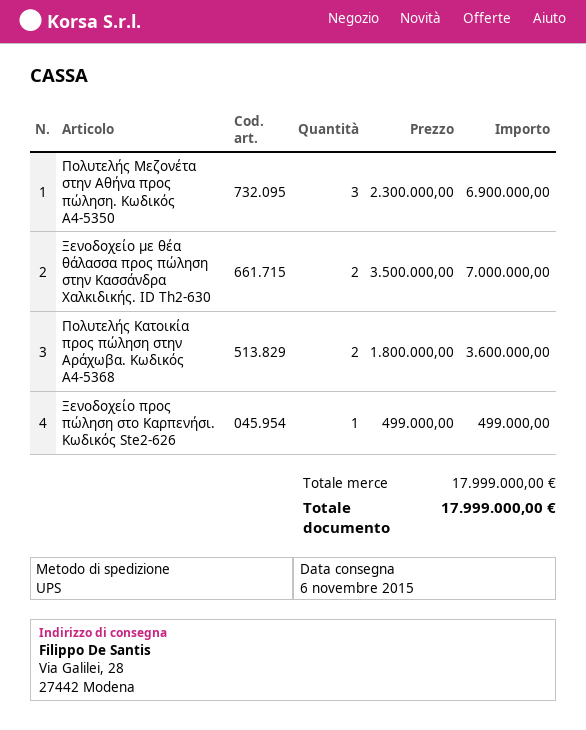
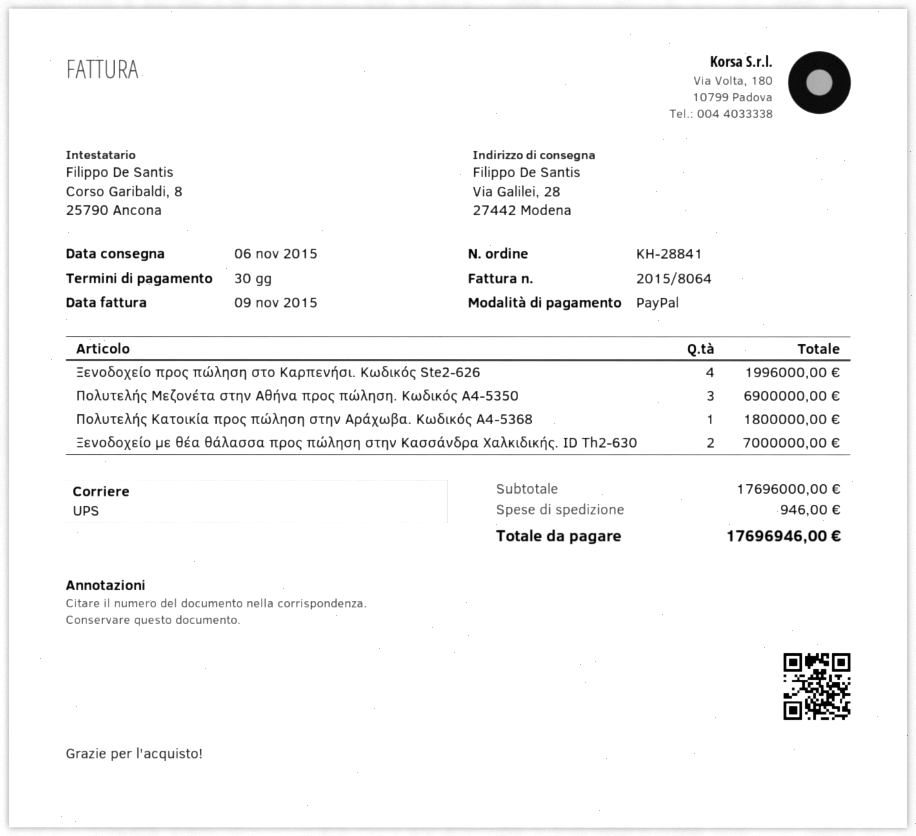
Πολυτελής Κατοικία προς πώληση στην Αράχωβα. Κωδικός A4-5368: 2 for 3600000.00 -> 1 for 1800000.00
Ξενοδοχείο προς πώληση στο Καρπενήσι. Κωδικός Ste2-626: 1 for 499000.00 -> 4 for 1996000.00
subtotal: 17999000.00 -> 17696000.00
shipping: none -> 946.00
total: 17999000.00 -> 17696946.00

